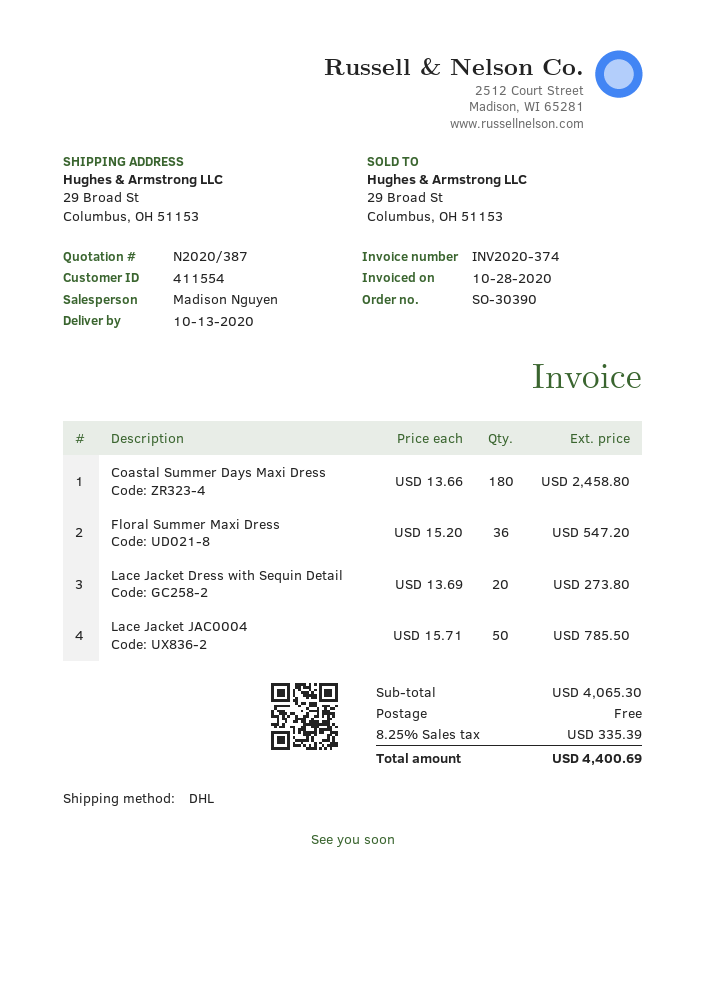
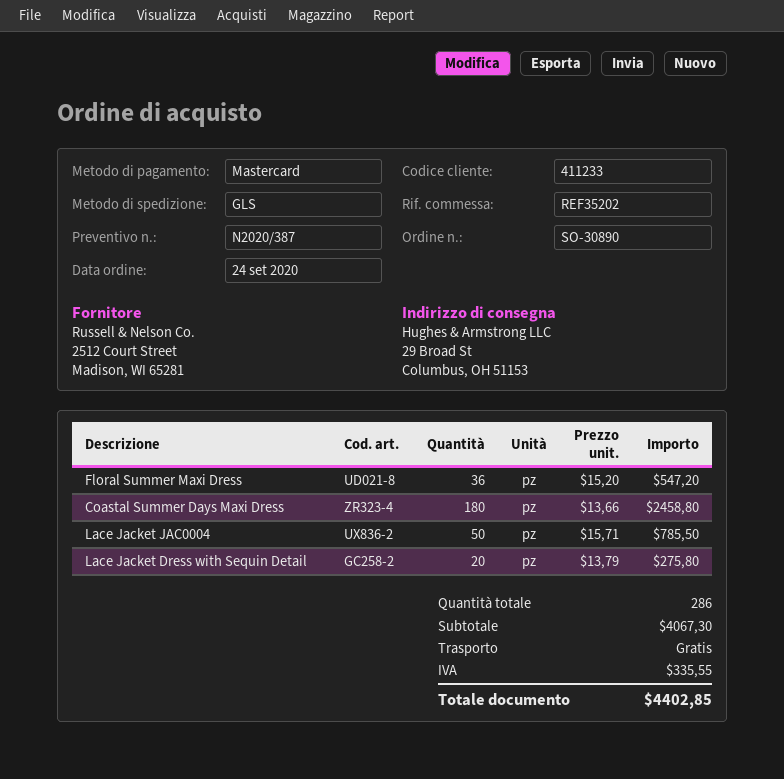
order number: SO-30390 -> SO-30890
customer number: 411554 -> 411233
shipping method: DHL -> GLS
Lace Jacket Dress with Sequin Detail: 20 x 13.69 = 273.80 -> 20 x 13.79 = 275.80
subtotal: 4065.30 -> 4067.30
tax: 335.39 -> 335.55
total: 4400.69 -> 4402.85

